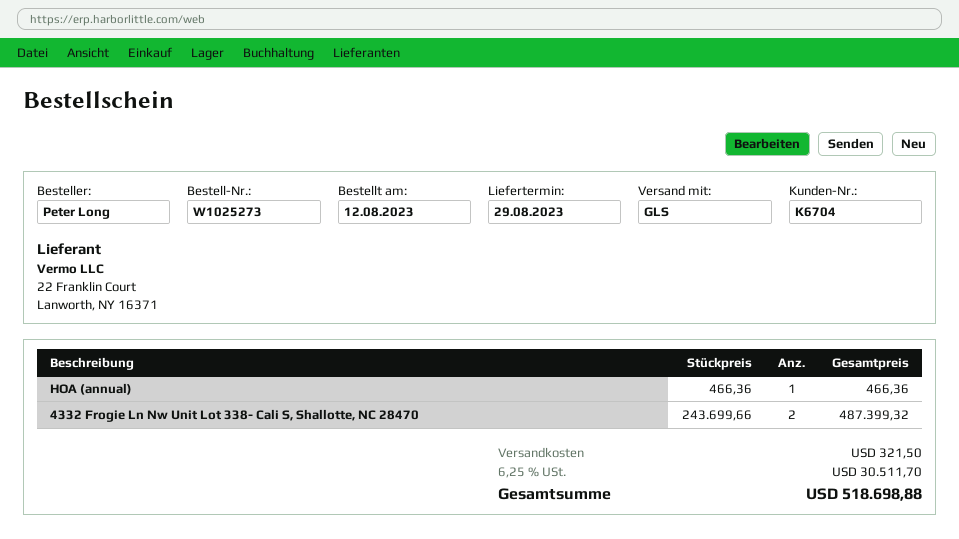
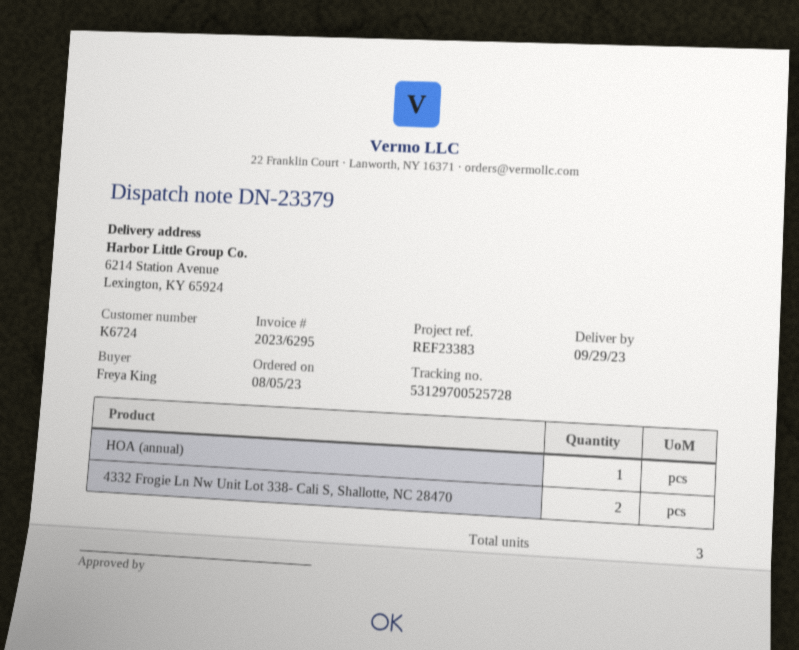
order date: 2023-08-12 -> 2023-08-05
delivery date: 2023-08-29 -> 2023-09-29
customer number: K6704 -> K6724
ordered by: Peter Long -> Freya King

